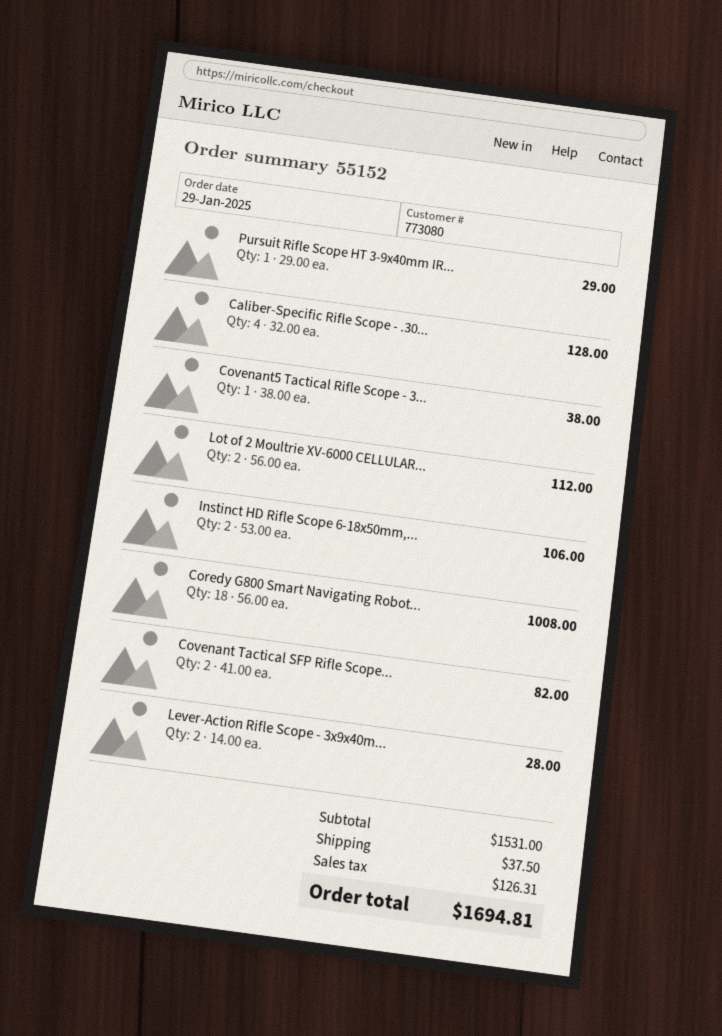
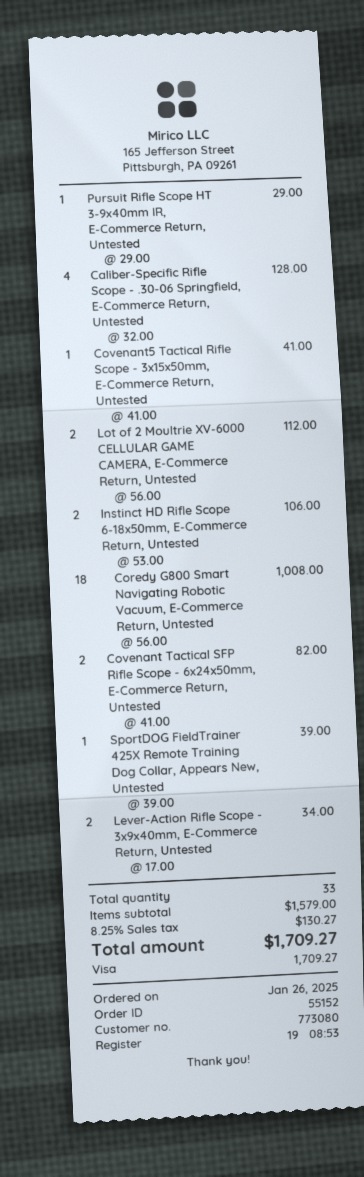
order date: 2025-01-29 -> 2025-01-26
Covenant5 Tactical Rifle Scope - 3...: 1 x 38.00 = 38.00 -> 1 x 41.00 = 41.00
Lever-Action Rifle Scope - 3x9x40m...: 2 x 14.00 = 28.00 -> 2 x 17.00 = 34.00
SportDOG FieldTrainer 425X Remote Training Dog Collar, Appears New, Untested: none -> 1 x 39.00 = 39.00
subtotal: 1531.00 -> 1579.00
shipping: 37.50 -> none
tax: 126.31 -> 130.27
total: 1694.81 -> 1709.27

